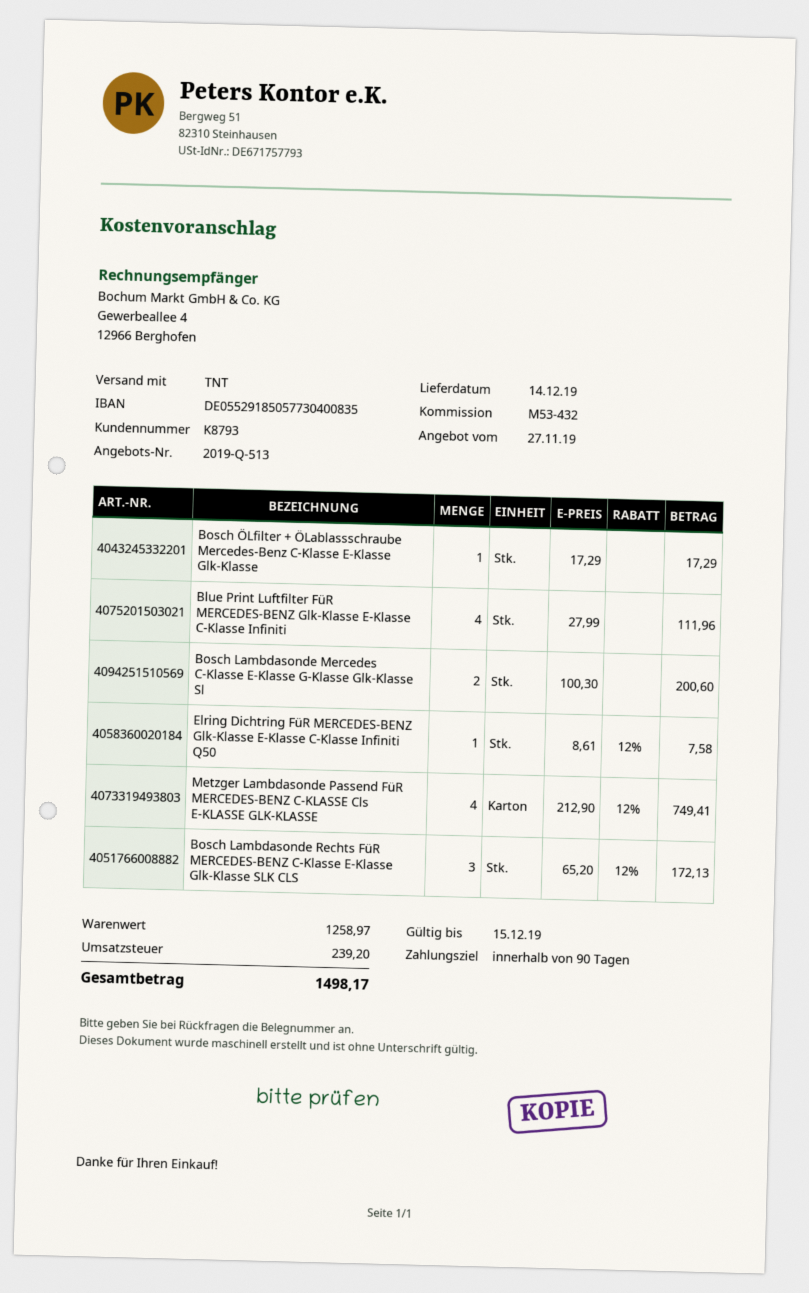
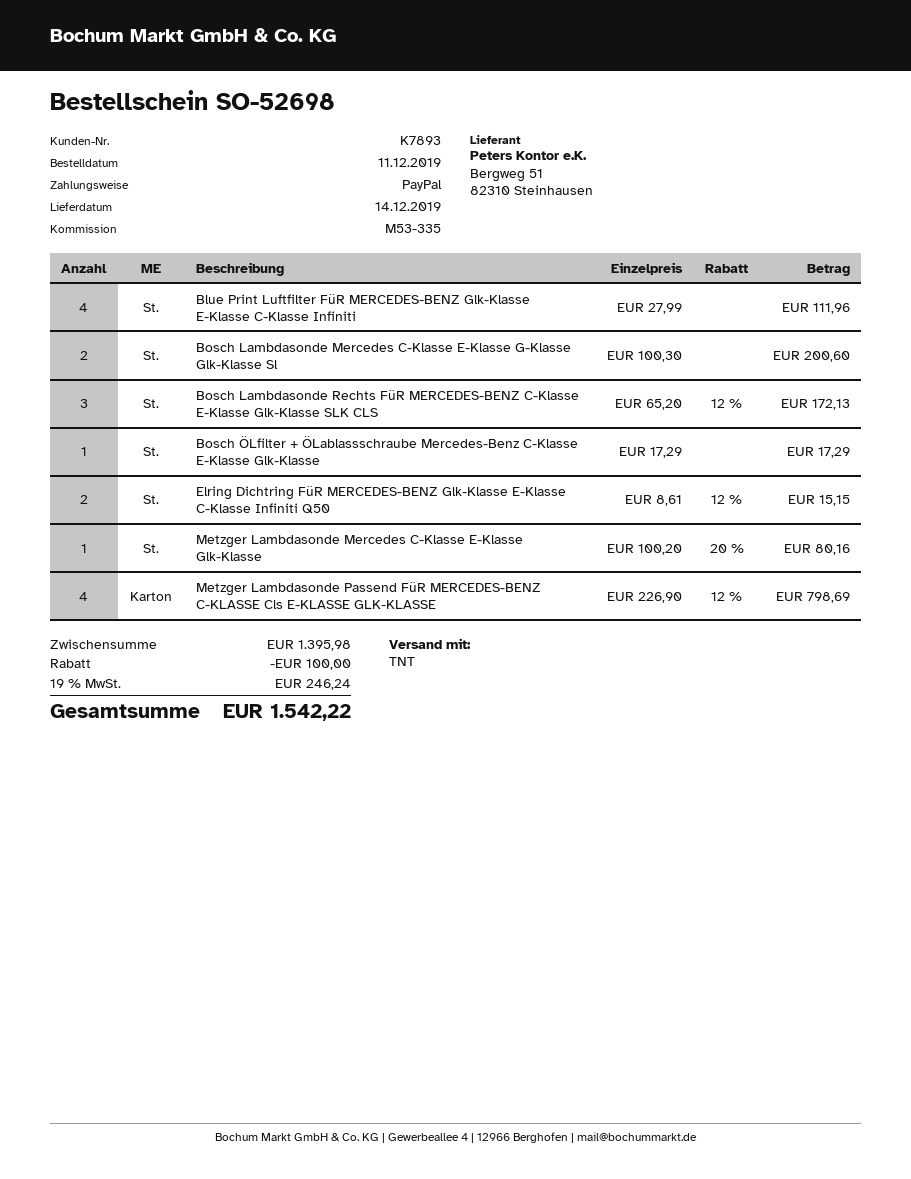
customer number: K8793 -> K7893
reference: M53-432 -> M53-335
Elring Dichtring FüR MERCEDES-BENZ Glk-Klasse E-Klasse C-Klasse Infiniti Q50: 1 x 8.61 - 12% = 7.58 -> 2 x 8.61 - 12% = 15.15
Metzger Lambdasonde Passend FüR MERCEDES-BENZ C-KLASSE Cls E-KLASSE GLK-KLASSE: 4 x 212.90 - 12% = 749.41 -> 4 x 226.90 - 12% = 798.69
Metzger Lambdasonde Mercedes C-Klasse E-Klasse Glk-Klasse: none -> 1 x 100.20 - 20% = 80.16
subtotal: 1258.97 -> 1395.98
discount: none -> 100.00
tax: 239.20 -> 246.24
total: 1498.17 -> 1542.22

